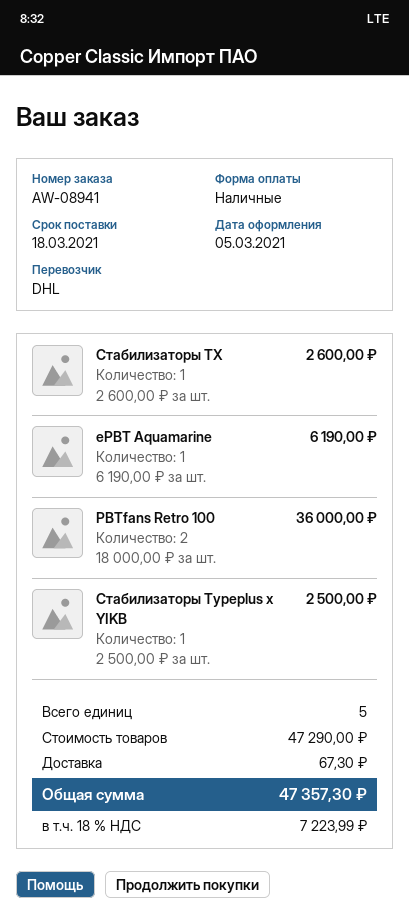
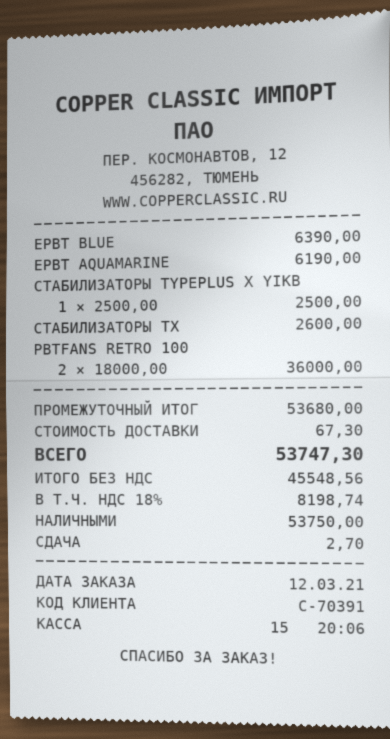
order date: 2021-03-05 -> 2021-03-12
EPBT BLUE: none -> 1 x 6390.00 = 6390.00
subtotal: 47290.00 -> 53680.00
tax: 18% = 7223.99 -> 18% = 8198.74
total: 47357.30 -> 53747.30

